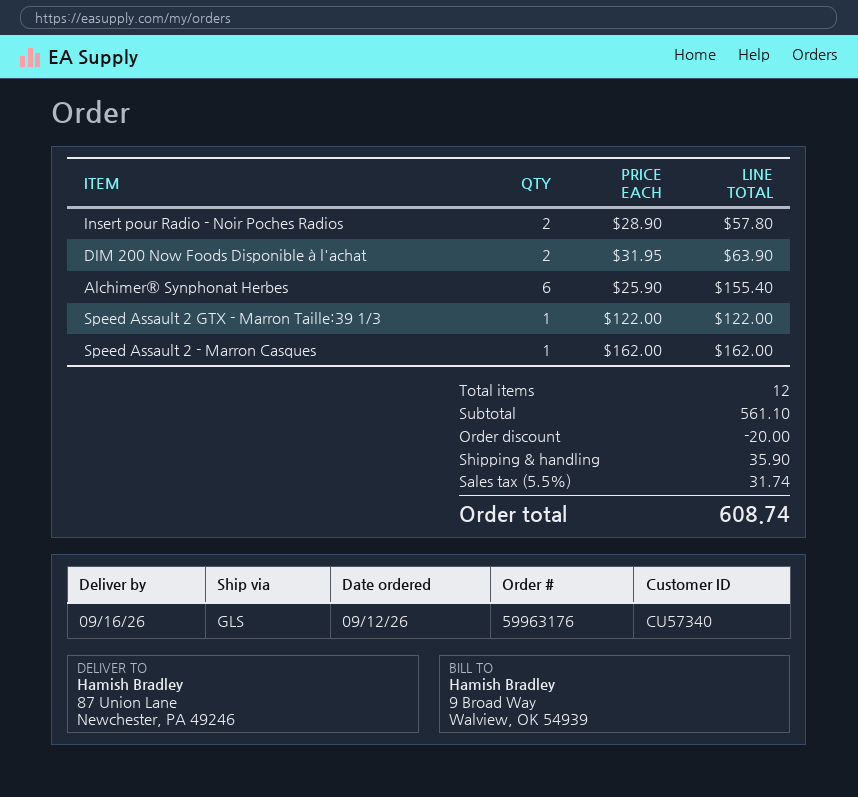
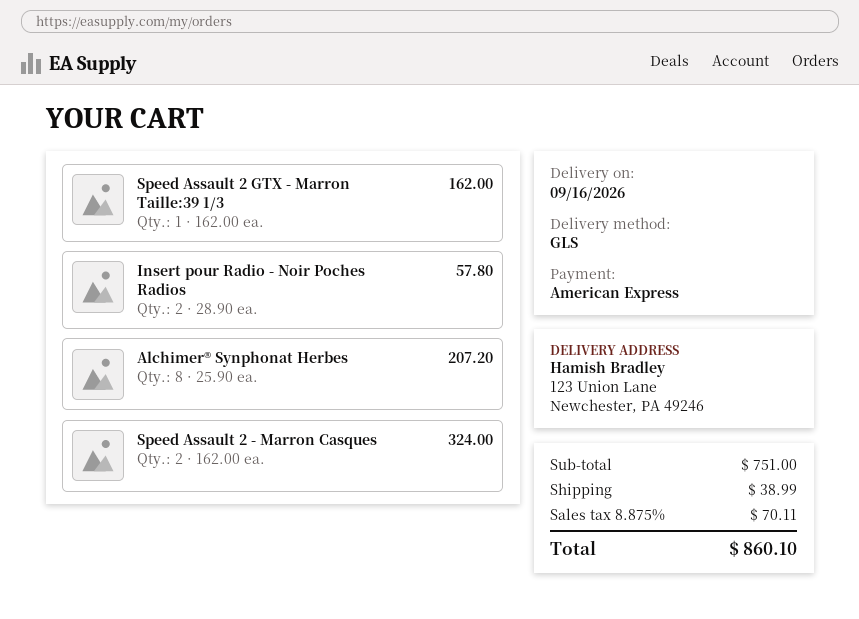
ship to: 87 Union Lane, Newchester, PA 49246 -> 123 Union Lane, Newchester, PA 49246
DIM 200 Now Foods Disponible à l'achat: 2 x 31.95 = 63.90 -> none
Alchimer® Synphonat Herbes: 6 x 25.90 = 155.40 -> 8 x 25.90 = 207.20
Speed Assault 2 GTX - Marron Taille:39 1/3: 1 x 122.00 = 122.00 -> 1 x 162.00 = 162.00
Speed Assault 2 - Marron Casques: 1 x 162.00 = 162.00 -> 2 x 162.00 = 324.00
subtotal: 561.10 -> 751.00
discount: 20.00 -> none
shipping: 35.90 -> 38.99
tax: 5.5% = 31.74 -> 8.875% = 70.11
total: 608.74 -> 860.10

